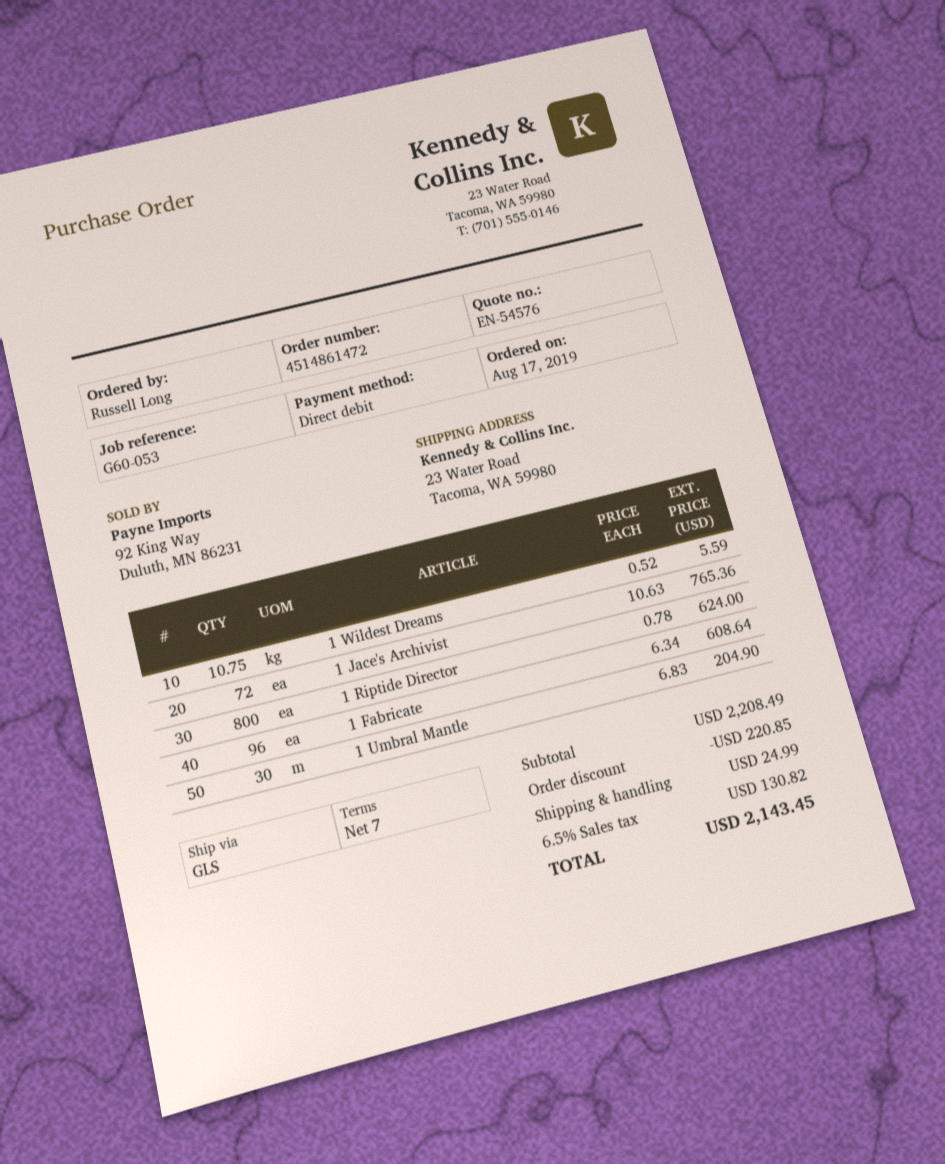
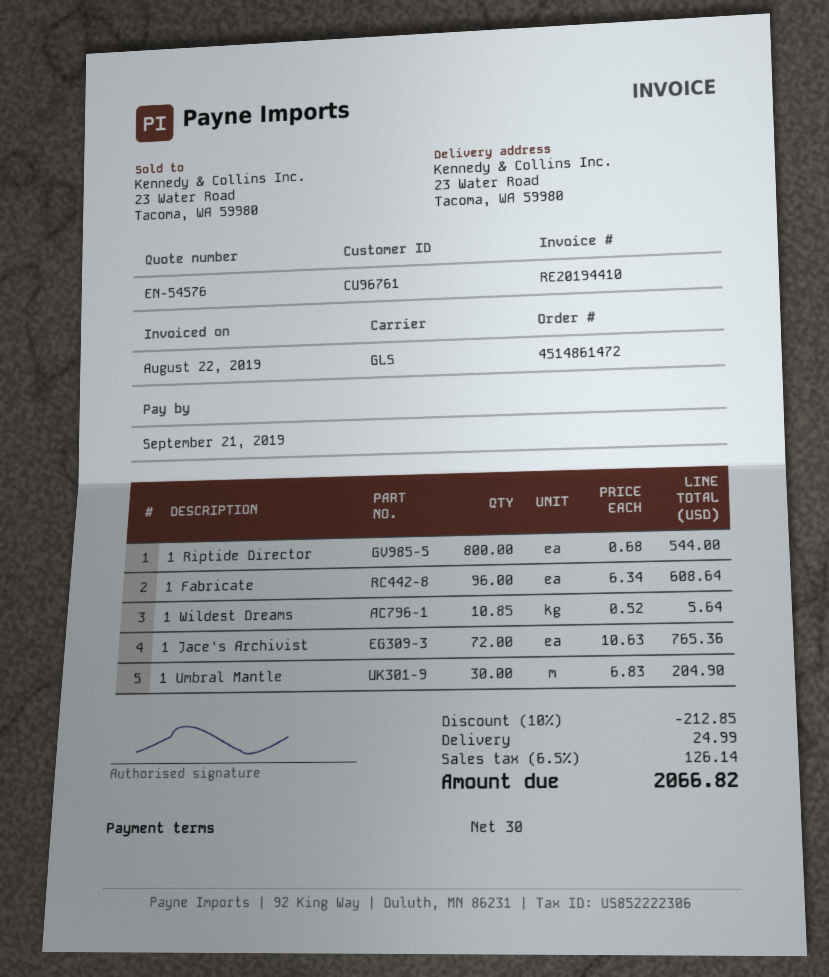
payment terms: 7 days -> 30 days
1 Wildest Dreams: 10.75 x 0.52 = 5.59 -> 10.85 x 0.52 = 5.64
1 Riptide Director: 800 x 0.78 = 624.00 -> 800 x 0.68 = 544.00
discount: 220.85 -> 212.85
tax: 6.5% = 130.82 -> 6.5% = 126.14
total: 2143.45 -> 2066.82

